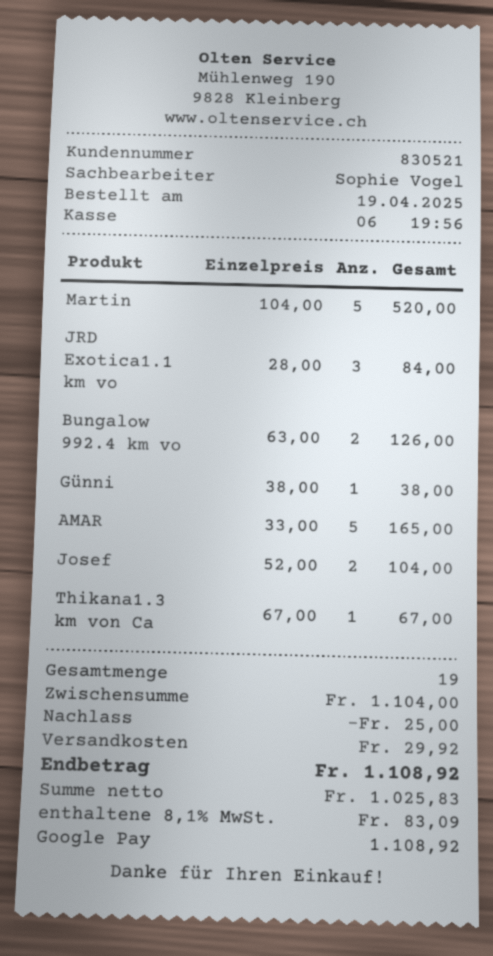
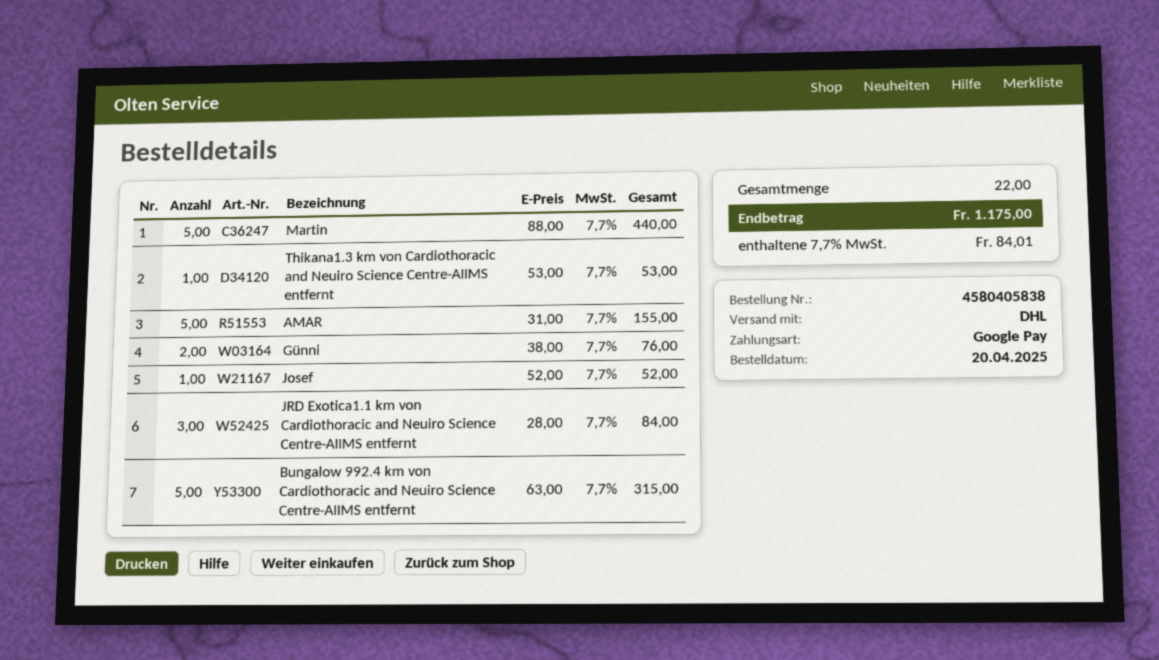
order date: 2025-04-19 -> 2025-04-20
Martin: 5 x 104.00 = 520.00 -> 5 x 88.00 = 440.00
Bungalow 992.4 km vo: 2 x 63.00 = 126.00 -> 5 x 63.00 = 315.00
Günni: 1 x 38.00 = 38.00 -> 2 x 38.00 = 76.00
AMAR: 5 x 33.00 = 165.00 -> 5 x 31.00 = 155.00
Josef: 2 x 52.00 = 104.00 -> 1 x 52.00 = 52.00
Thikana1.3 km von Ca: 1 x 67.00 = 67.00 -> 1 x 53.00 = 53.00
total quantity: 19 -> 22
discount: 25.00 -> none
shipping: 29.92 -> none
tax: 8.1% = 83.09 -> 7.7% = 84.01
total: 1108.92 -> 1175.00

